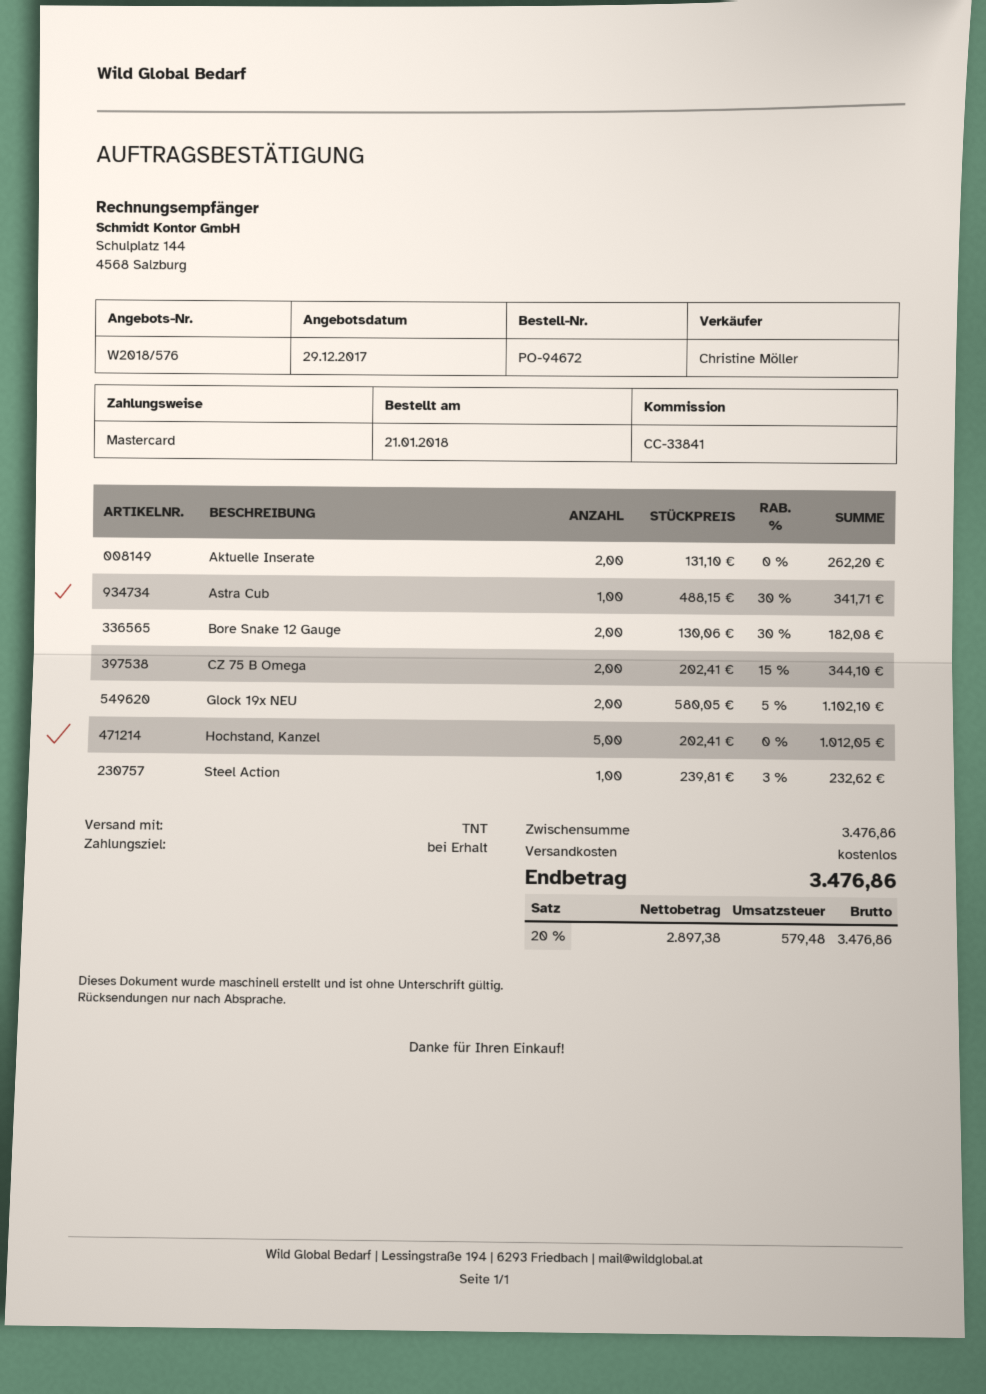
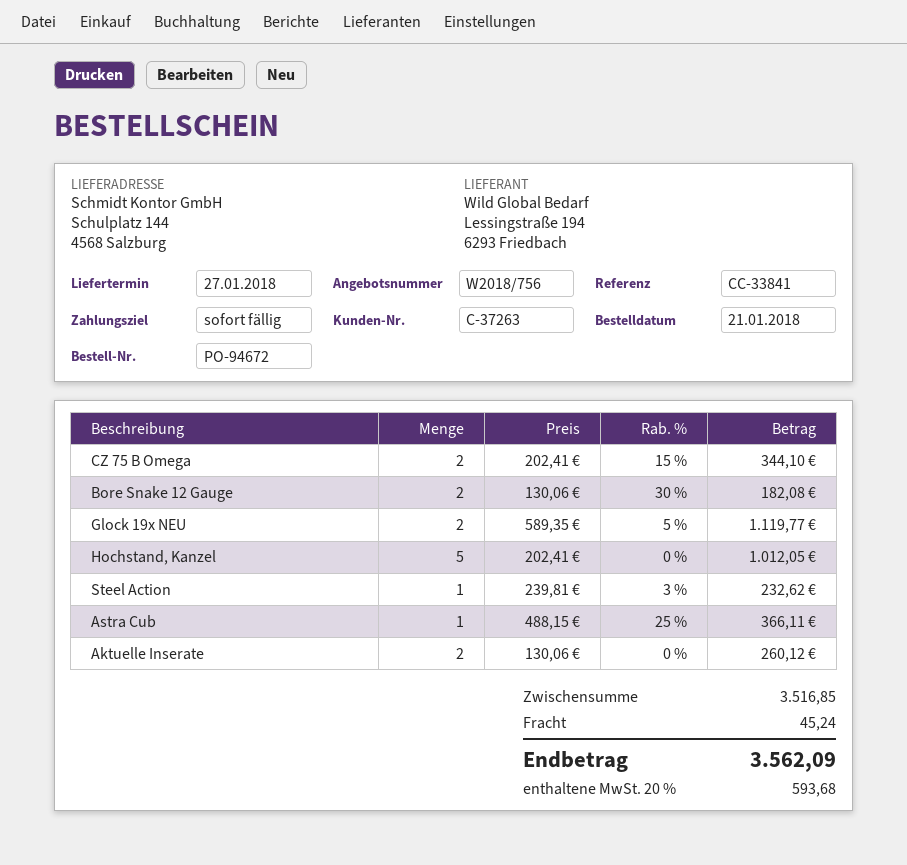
quote number: W2018/576 -> W2018/756
Aktuelle Inserate: 2 x 131.10 = 262.20 -> 2 x 130.06 = 260.12
Astra Cub: 1 x 488.15 - 30% = 341.71 -> 1 x 488.15 - 25% = 366.11
Glock 19x NEU: 2 x 580.05 - 5% = 1102.10 -> 2 x 589.35 - 5% = 1119.77
subtotal: 3476.86 -> 3516.85
shipping: 0.00 -> 45.24
tax: 20% = 579.48 -> 20% = 593.68
total: 3476.86 -> 3562.09

